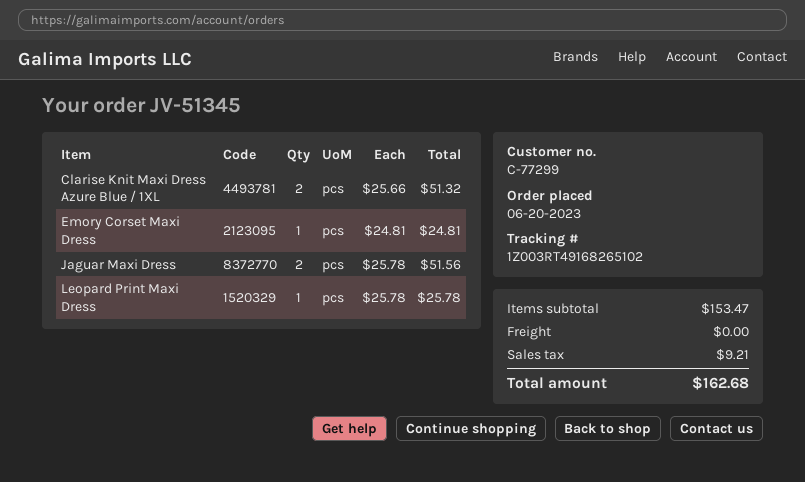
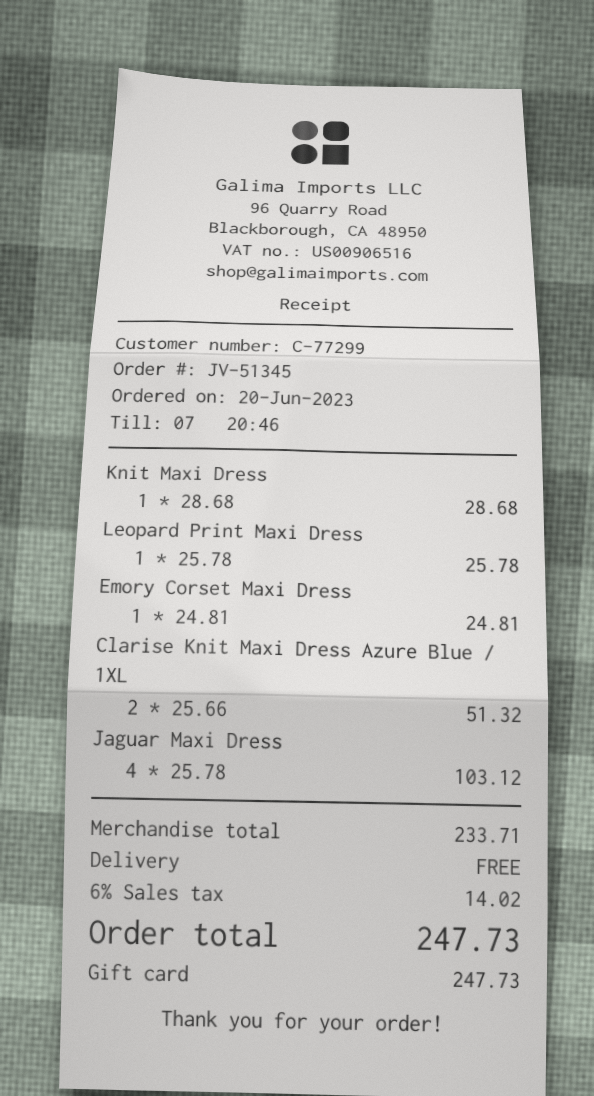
Jaguar Maxi Dress: 2 x 25.78 = 51.56 -> 4 x 25.78 = 103.12
Knit Maxi Dress: none -> 1 x 28.68 = 28.68
subtotal: 153.47 -> 233.71
tax: 9.21 -> 14.02
total: 162.68 -> 247.73

